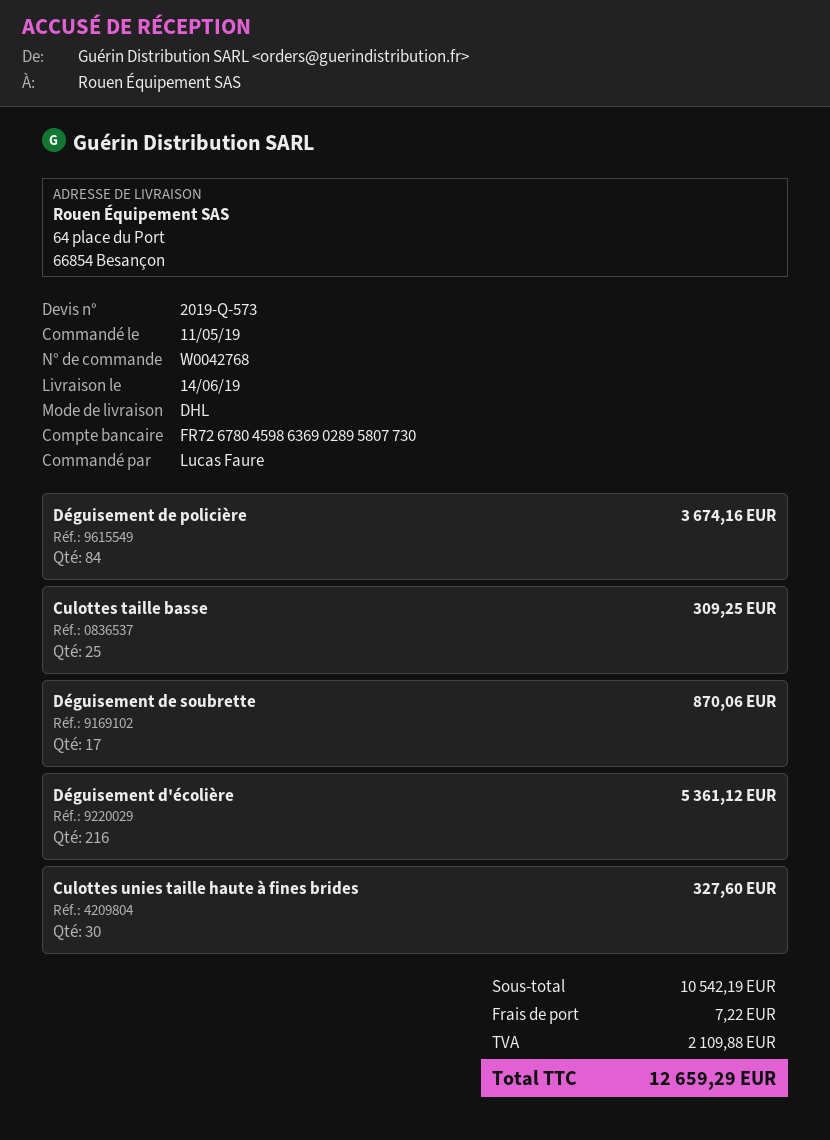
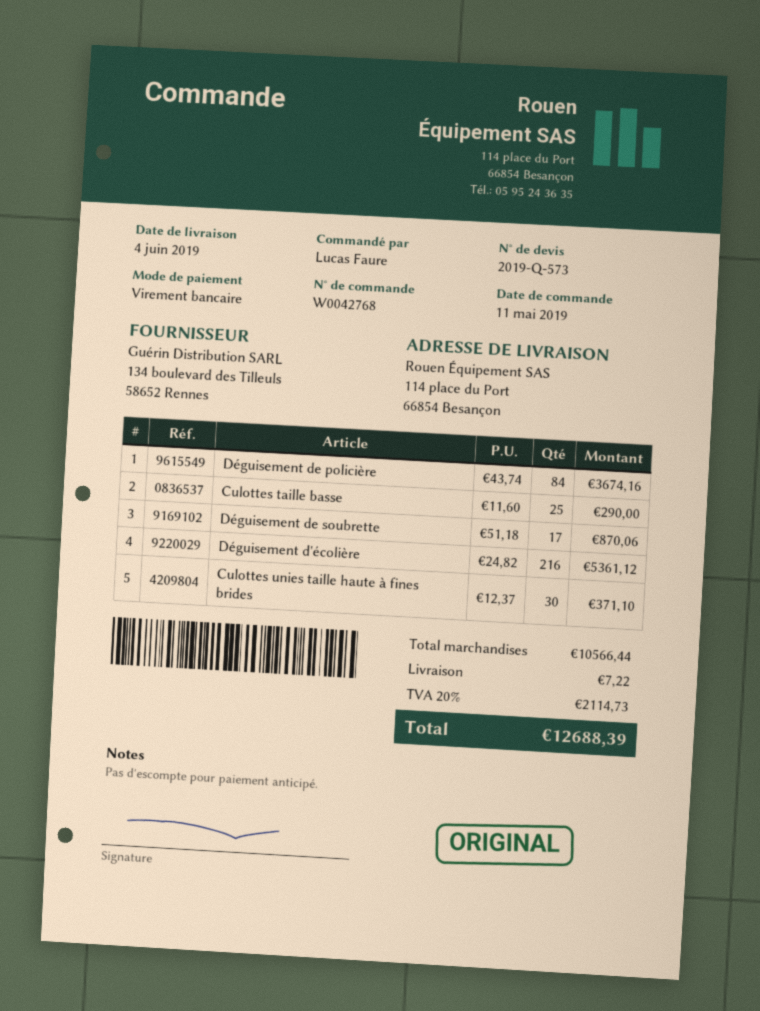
delivery date: 2019-06-14 -> 2019-06-04
ship to: 64 place du Port, 66854 Besançon -> 114 place du Port, 66854 Besançon
Culottes taille basse: 25 for 309.25 -> 25 for 290.00
Culottes unies taille haute à fines brides: 30 for 327.60 -> 30 for 371.10
subtotal: 10542.19 -> 10566.44
tax: 2109.88 -> 2114.73
total: 12659.29 -> 12688.39

